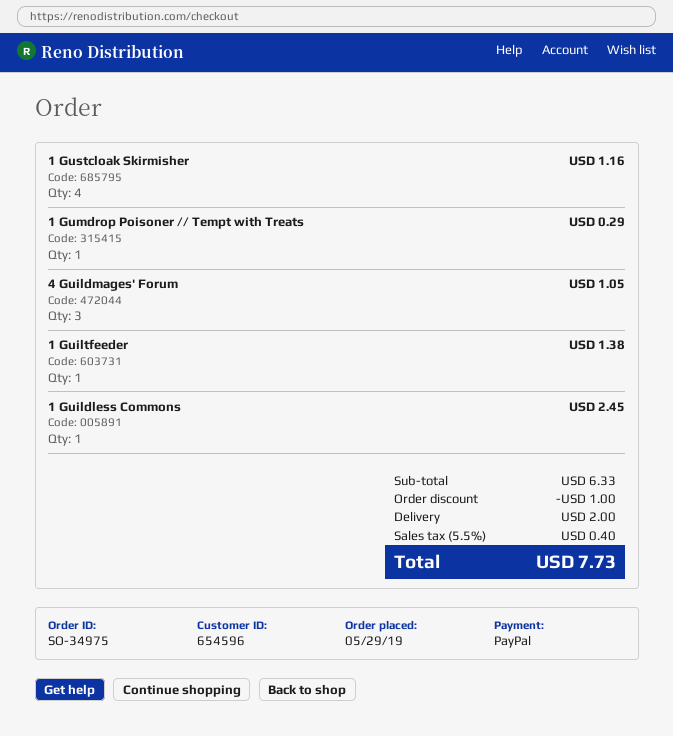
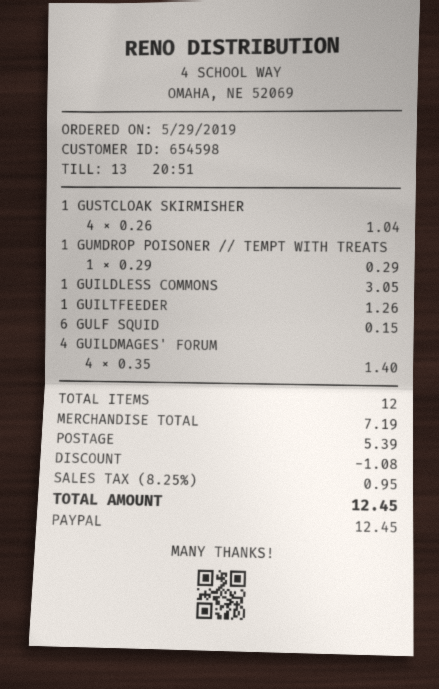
customer number: 654596 -> 654598
1 Gustcloak Skirmisher: 4 for 1.16 -> 4 for 1.04
4 Guildmages' Forum: 3 for 1.05 -> 4 for 1.40
1 Guiltfeeder: 1 for 1.38 -> 1 for 1.26
1 Guildless Commons: 1 for 2.45 -> 1 for 3.05
6 GULF SQUID: none -> 1 for 0.15
subtotal: 6.33 -> 7.19
discount: 1.00 -> 1.08
shipping: 2.00 -> 5.39
tax: 5.5% = 0.40 -> 8.25% = 0.95
total: 7.73 -> 12.45

